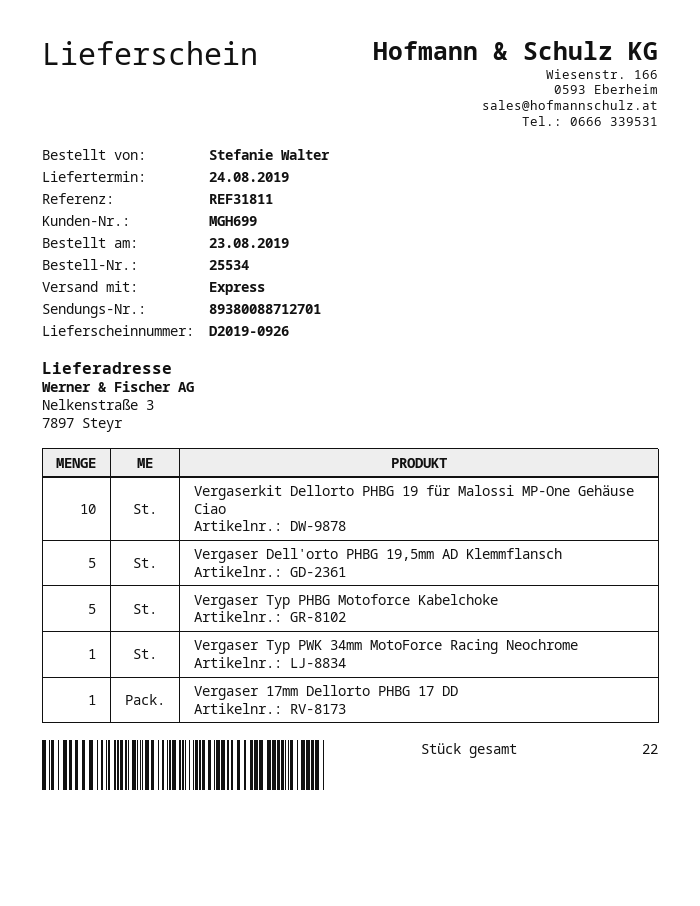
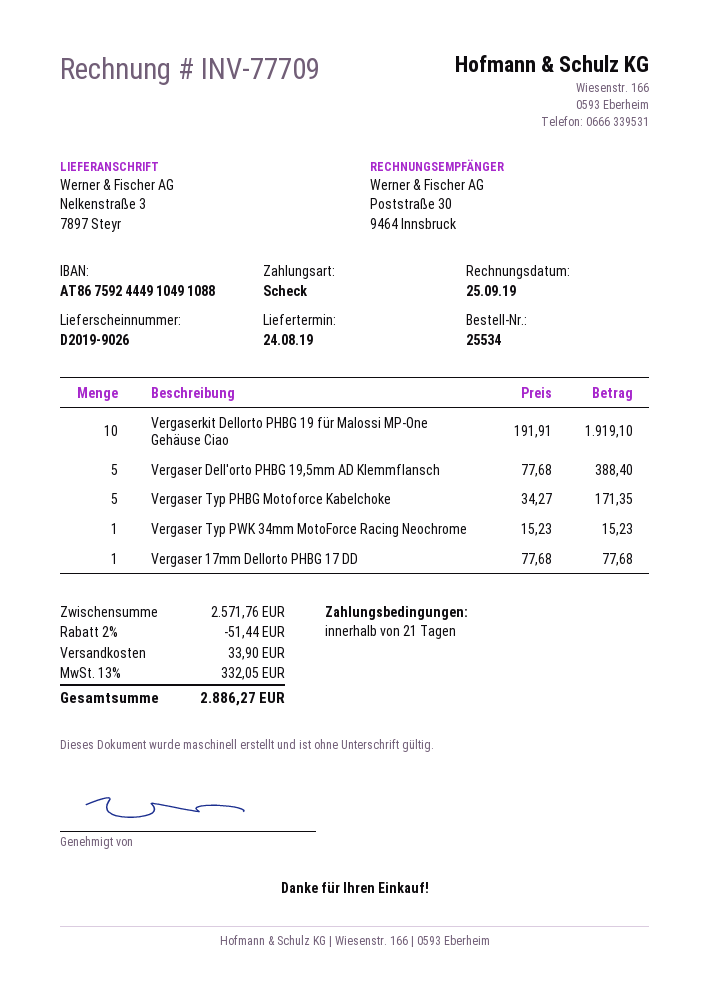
delivery note number: D2019-0926 -> D2019-9026

